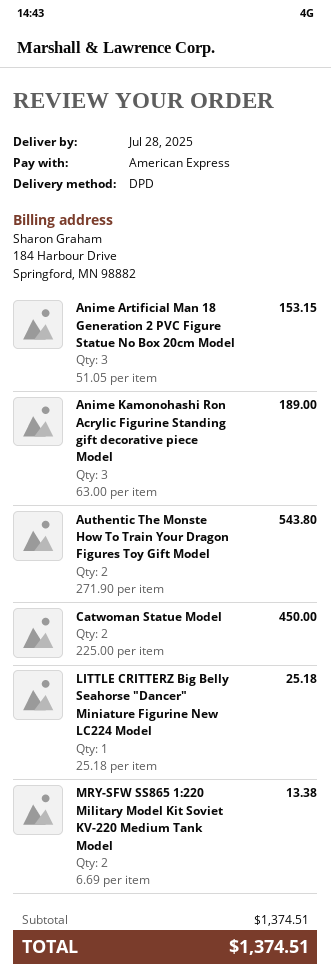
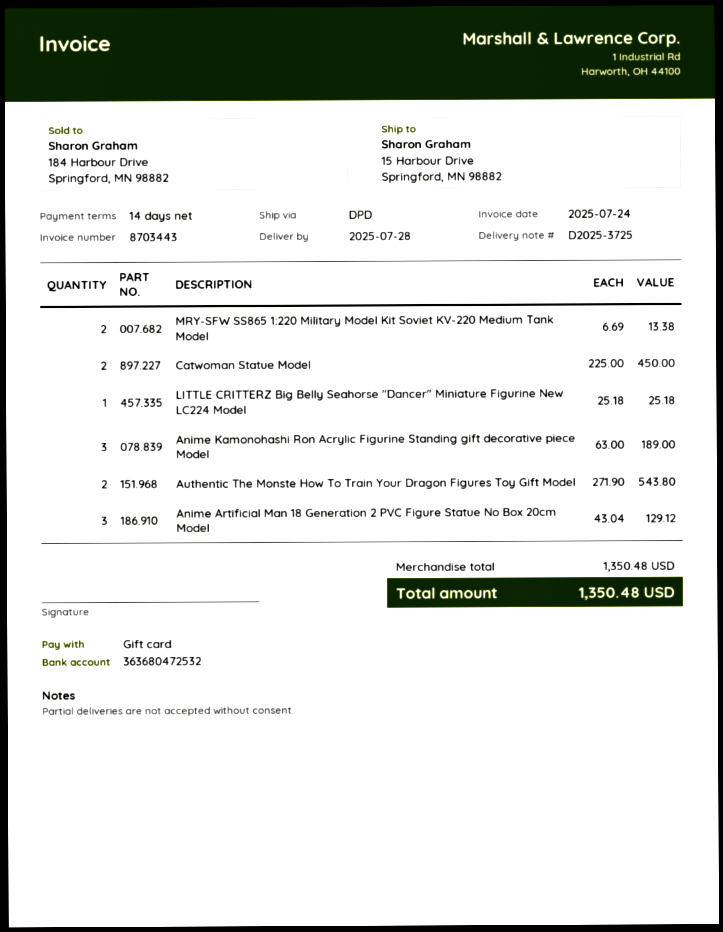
payment method: American Express -> gift card
Anime Artificial Man 18 Generation 2 PVC Figure Statue No Box 20cm Model: 3 x 51.05 = 153.15 -> 3 x 43.04 = 129.12
subtotal: 1374.51 -> 1350.48
total: 1374.51 -> 1350.48

